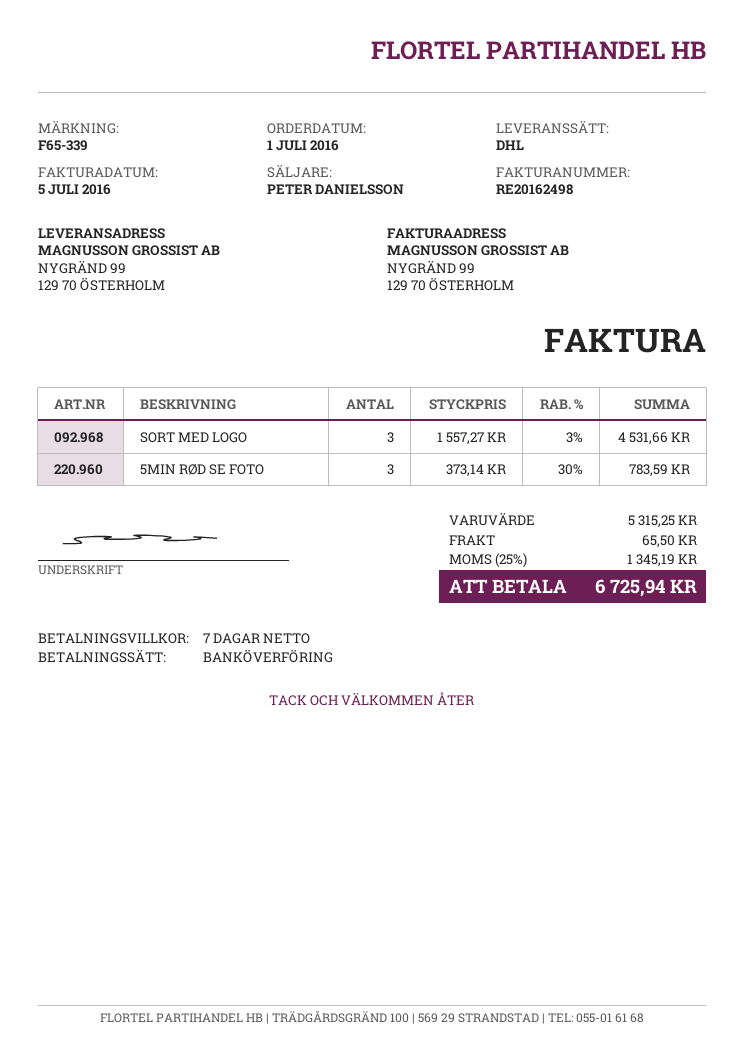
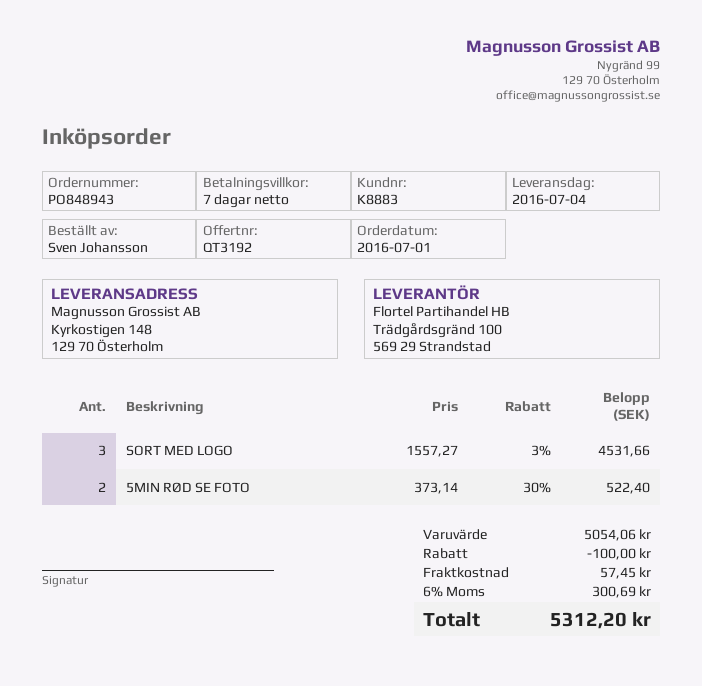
ship to: NYGRÄND 99, 129 70 ÖSTERHOLM -> Kyrkostigen 148, 129 70 Österholm
5MIN RØD SE FOTO: 3 x 373.14 - 30% = 783.59 -> 2 x 373.14 - 30% = 522.40
subtotal: 5315.25 -> 5054.06
discount: none -> 100.00
shipping: 65.50 -> 57.45
tax: 25% = 1345.19 -> 6% = 300.69
total: 6725.94 -> 5312.20

